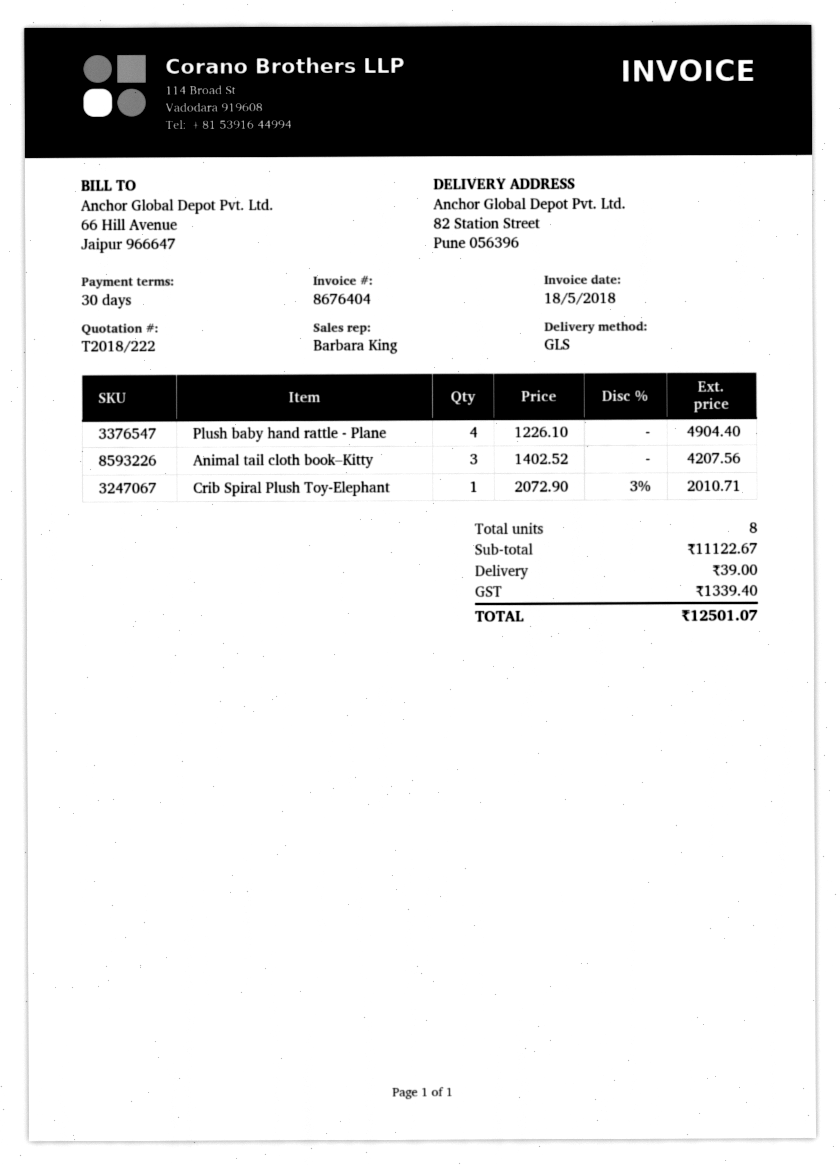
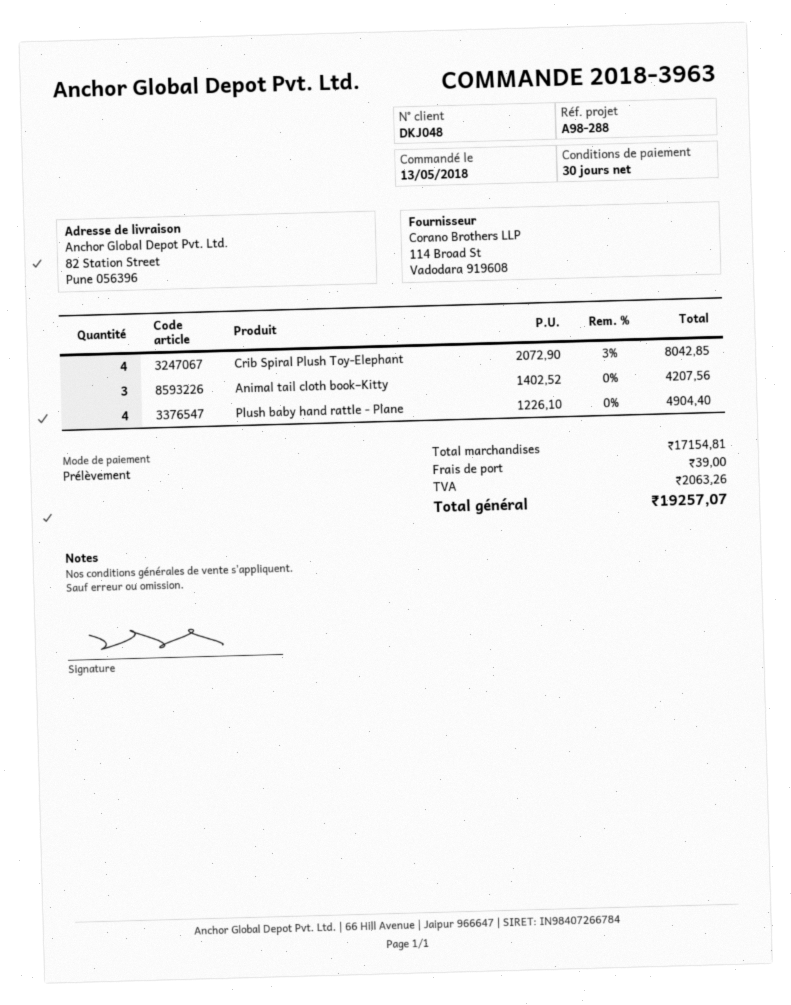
Crib Spiral Plush Toy-Elephant: 1 x 2072.90 - 3% = 2010.71 -> 4 x 2072.90 - 3% = 8042.85
subtotal: 11122.67 -> 17154.81
tax: 1339.40 -> 2063.26
total: 12501.07 -> 19257.07

